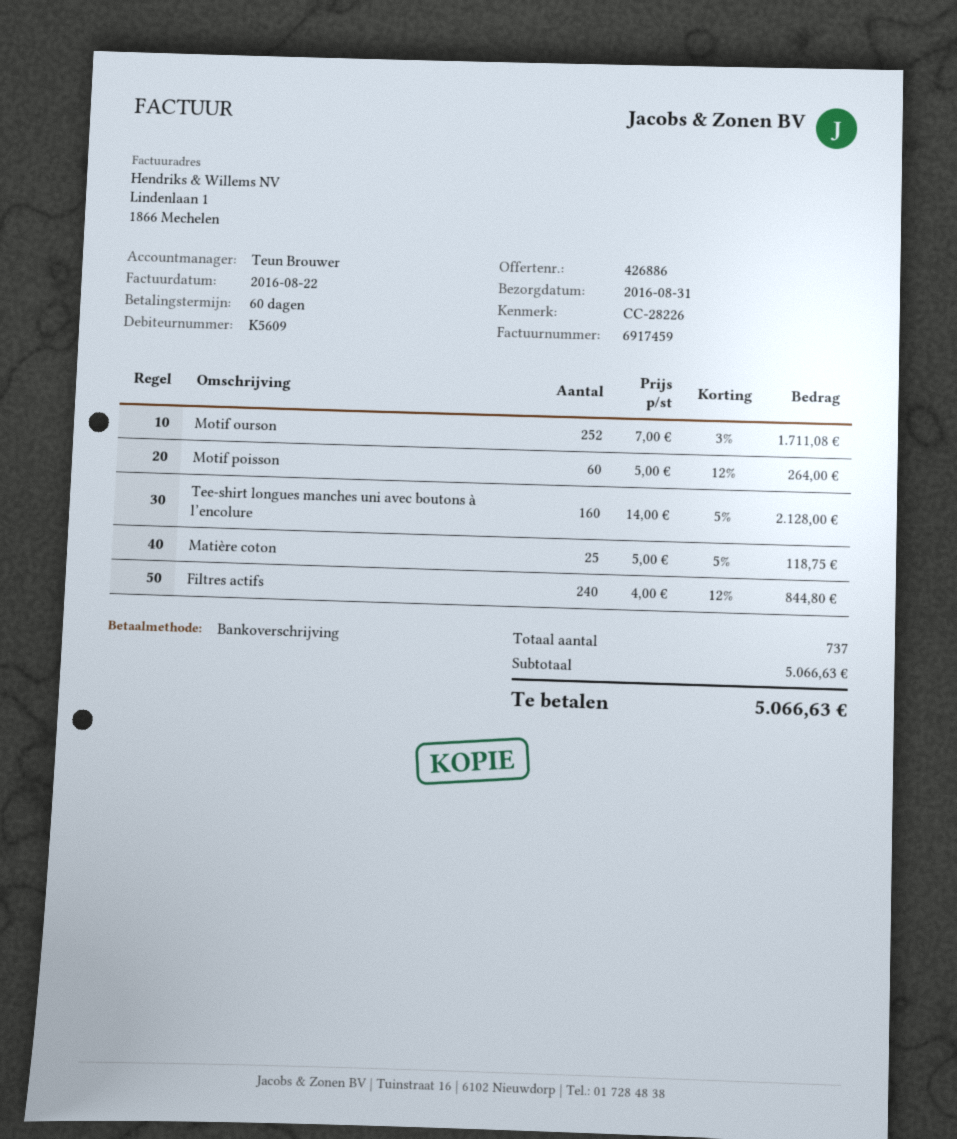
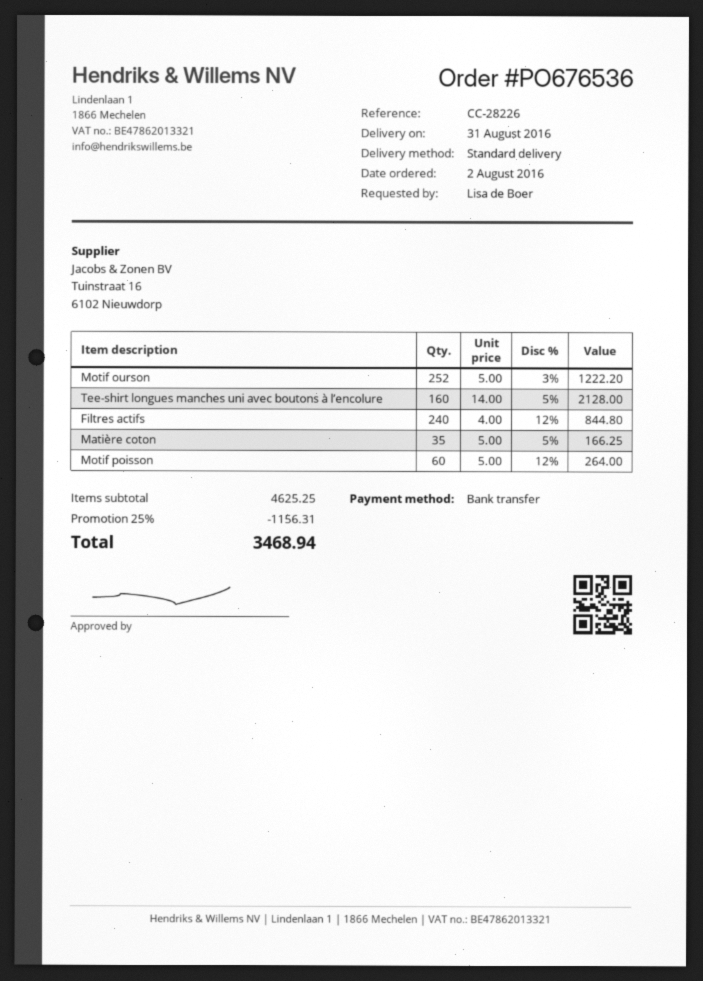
Motif ourson: 252 x 7.00 - 3% = 1711.08 -> 252 x 5.00 - 3% = 1222.20
Matière coton: 25 x 5.00 - 5% = 118.75 -> 35 x 5.00 - 5% = 166.25
subtotal: 5066.63 -> 4625.25
discount: none -> 25% = 1156.31
total: 5066.63 -> 3468.94

